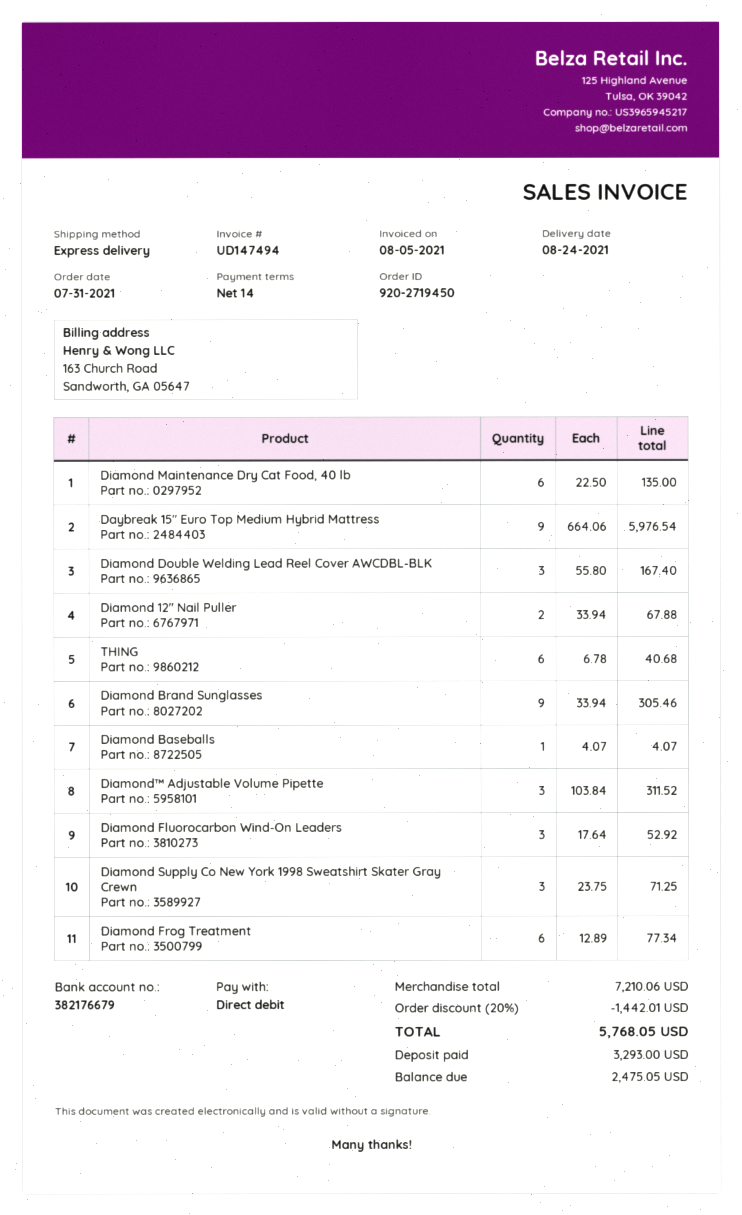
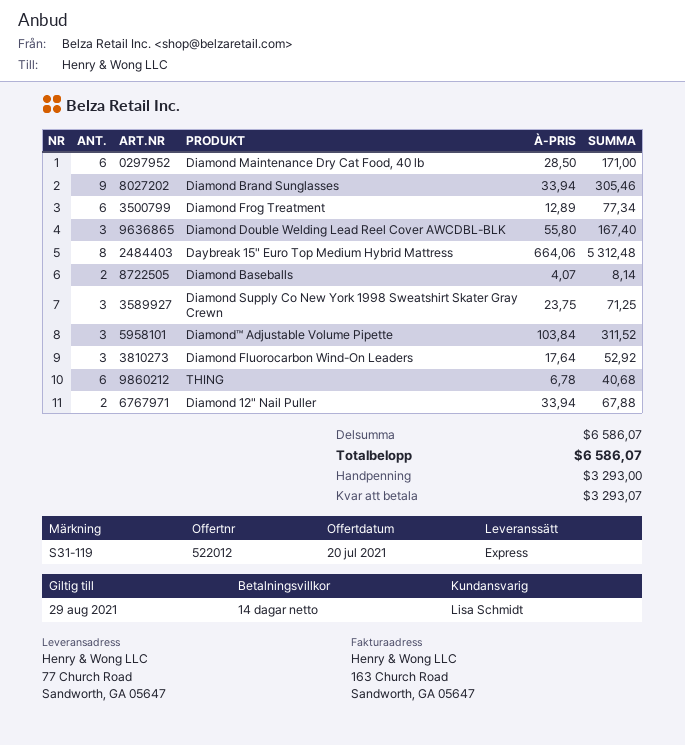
Diamond Maintenance Dry Cat Food, 40 lb: 6 x 22.50 = 135.00 -> 6 x 28.50 = 171.00
Daybreak 15" Euro Top Medium Hybrid Mattress: 9 x 664.06 = 5976.54 -> 8 x 664.06 = 5312.48
Diamond Baseballs: 1 x 4.07 = 4.07 -> 2 x 4.07 = 8.14
subtotal: 7210.06 -> 6586.07
discount: 20% = 1442.01 -> none
total: 5768.05 -> 6586.07
balance: 2475.05 -> 3293.07

